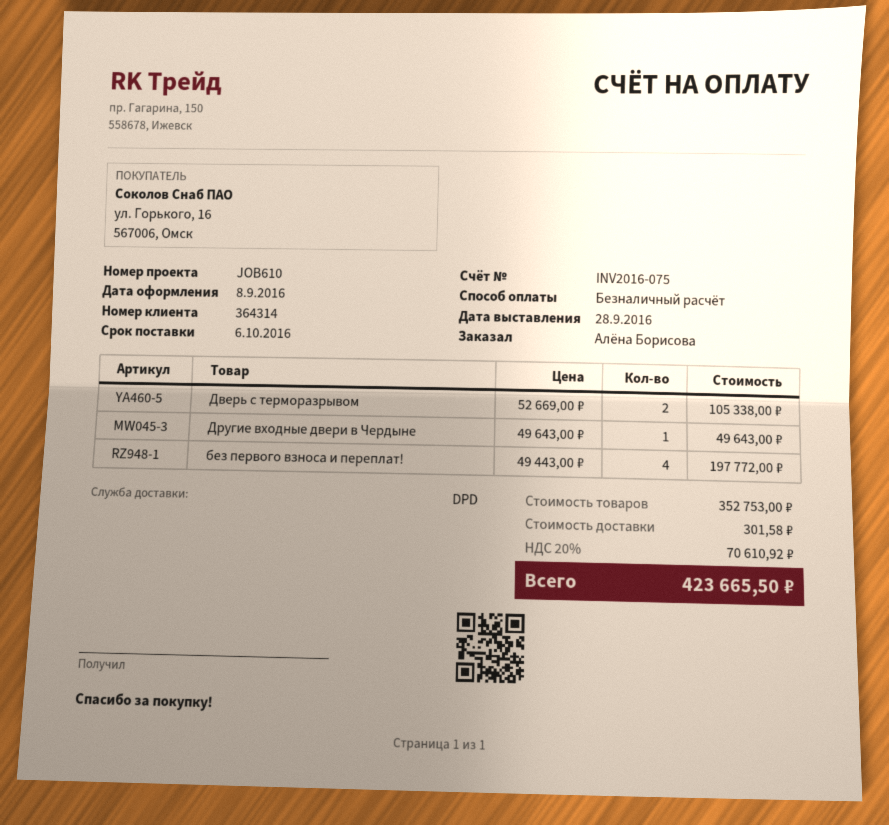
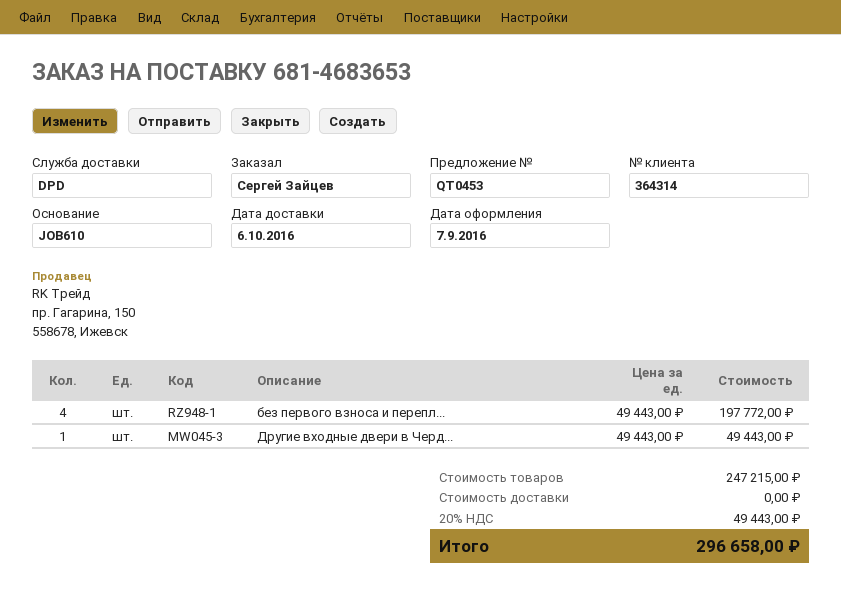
order date: 2016-09-08 -> 2016-09-07
ordered by: Алёна Борисова -> Сергей Зайцев
Дверь с терморазрывом: 2 x 52669.00 = 105338.00 -> none
Другие входные двери в Чердыне: 1 x 49643.00 = 49643.00 -> 1 x 49443.00 = 49443.00
subtotal: 352753.00 -> 247215.00
shipping: 301.58 -> 0.00
tax: 20% = 70610.92 -> 20% = 49443.00
total: 423665.50 -> 296658.00

